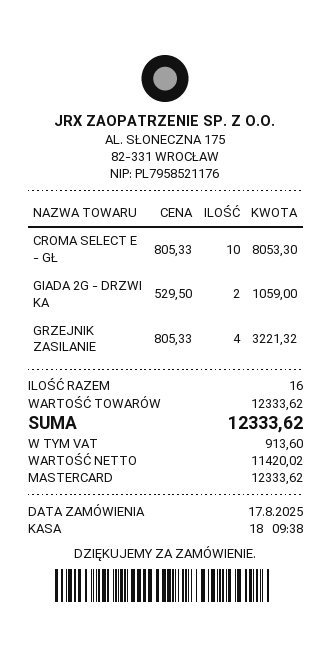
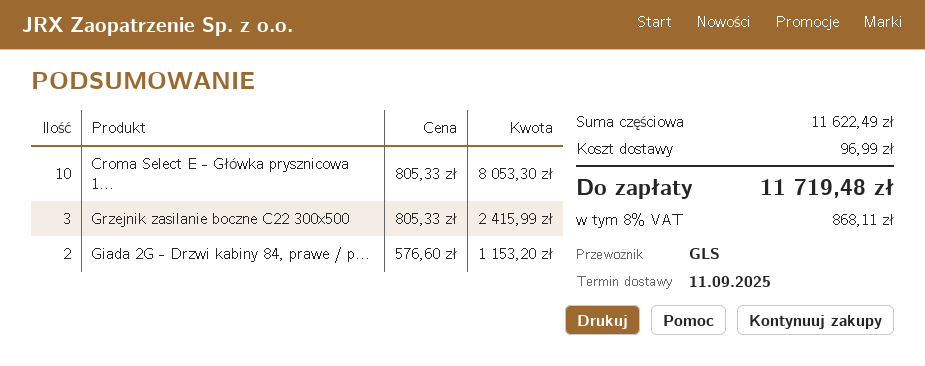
GIADA 2G - DRZWI KA: 2 x 529.50 = 1059.00 -> 2 x 576.60 = 1153.20
GRZEJNIK ZASILANIE: 4 x 805.33 = 3221.32 -> 3 x 805.33 = 2415.99
subtotal: 12333.62 -> 11622.49
shipping: none -> 96.99
tax: 913.60 -> 868.11
total: 12333.62 -> 11719.48

